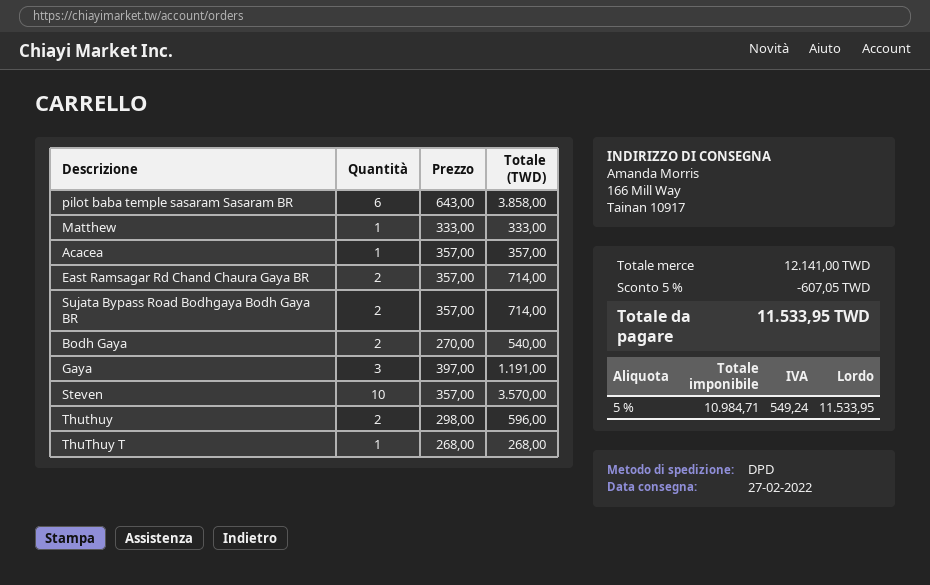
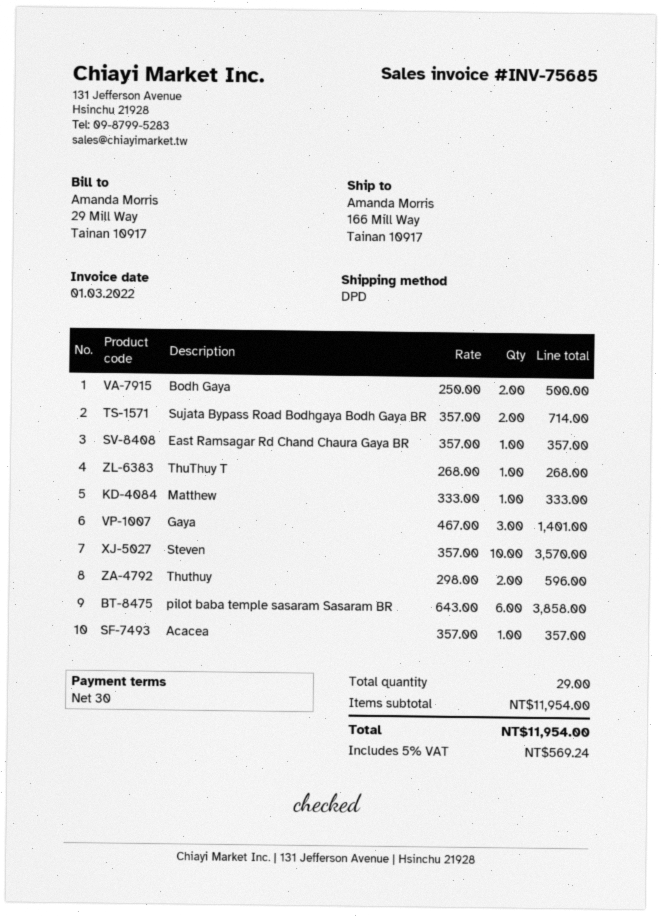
East Ramsagar Rd Chand Chaura Gaya BR: 2 x 357.00 = 714.00 -> 1 x 357.00 = 357.00
Bodh Gaya: 2 x 270.00 = 540.00 -> 2 x 250.00 = 500.00
Gaya: 3 x 397.00 = 1191.00 -> 3 x 467.00 = 1401.00
subtotal: 12141.00 -> 11954.00
discount: 5% = 607.05 -> none
tax: 5% = 549.24 -> 5% = 569.24
total: 11533.95 -> 11954.00

